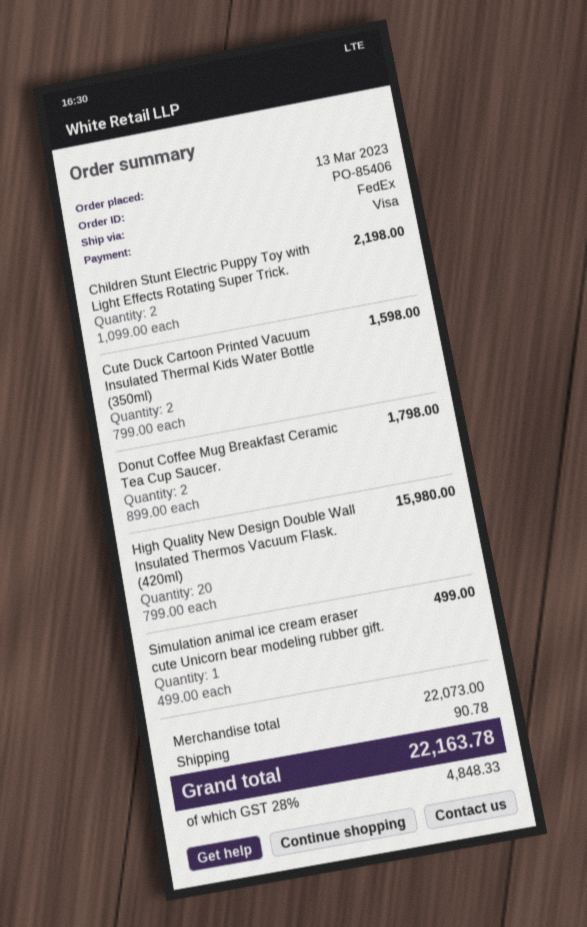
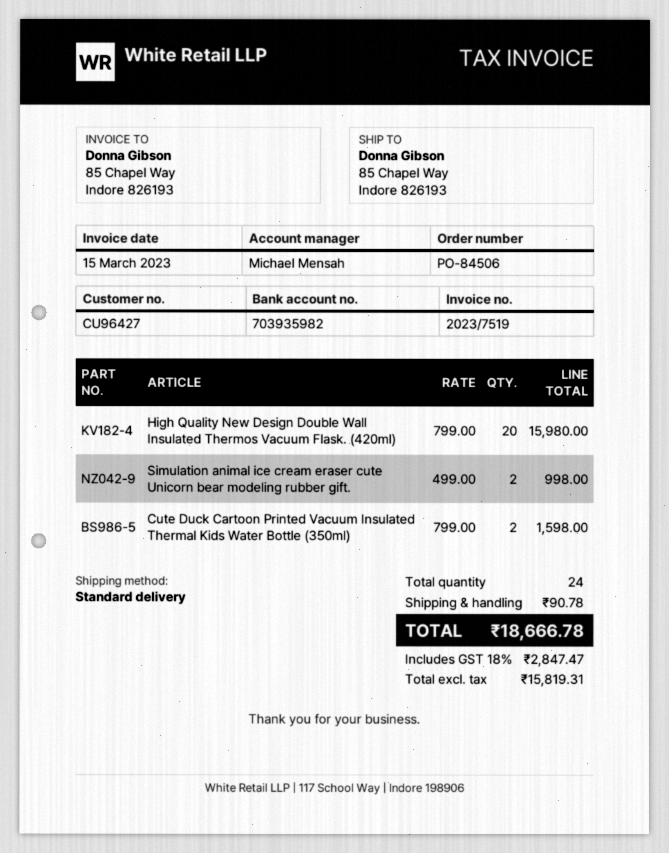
order number: PO-85406 -> PO-84506
shipping method: FedEx -> standard
Children Stunt Electric Puppy Toy with Light Effects Rotating Super Trick.: 2 x 1099.00 = 2198.00 -> none
Donut Coffee Mug Breakfast Ceramic Tea Cup Saucer.: 2 x 899.00 = 1798.00 -> none
Simulation animal ice cream eraser cute Unicorn bear modeling rubber gift.: 1 x 499.00 = 499.00 -> 2 x 499.00 = 998.00
tax: 28% = 4848.33 -> 18% = 2847.47
total: 22163.78 -> 18666.78

